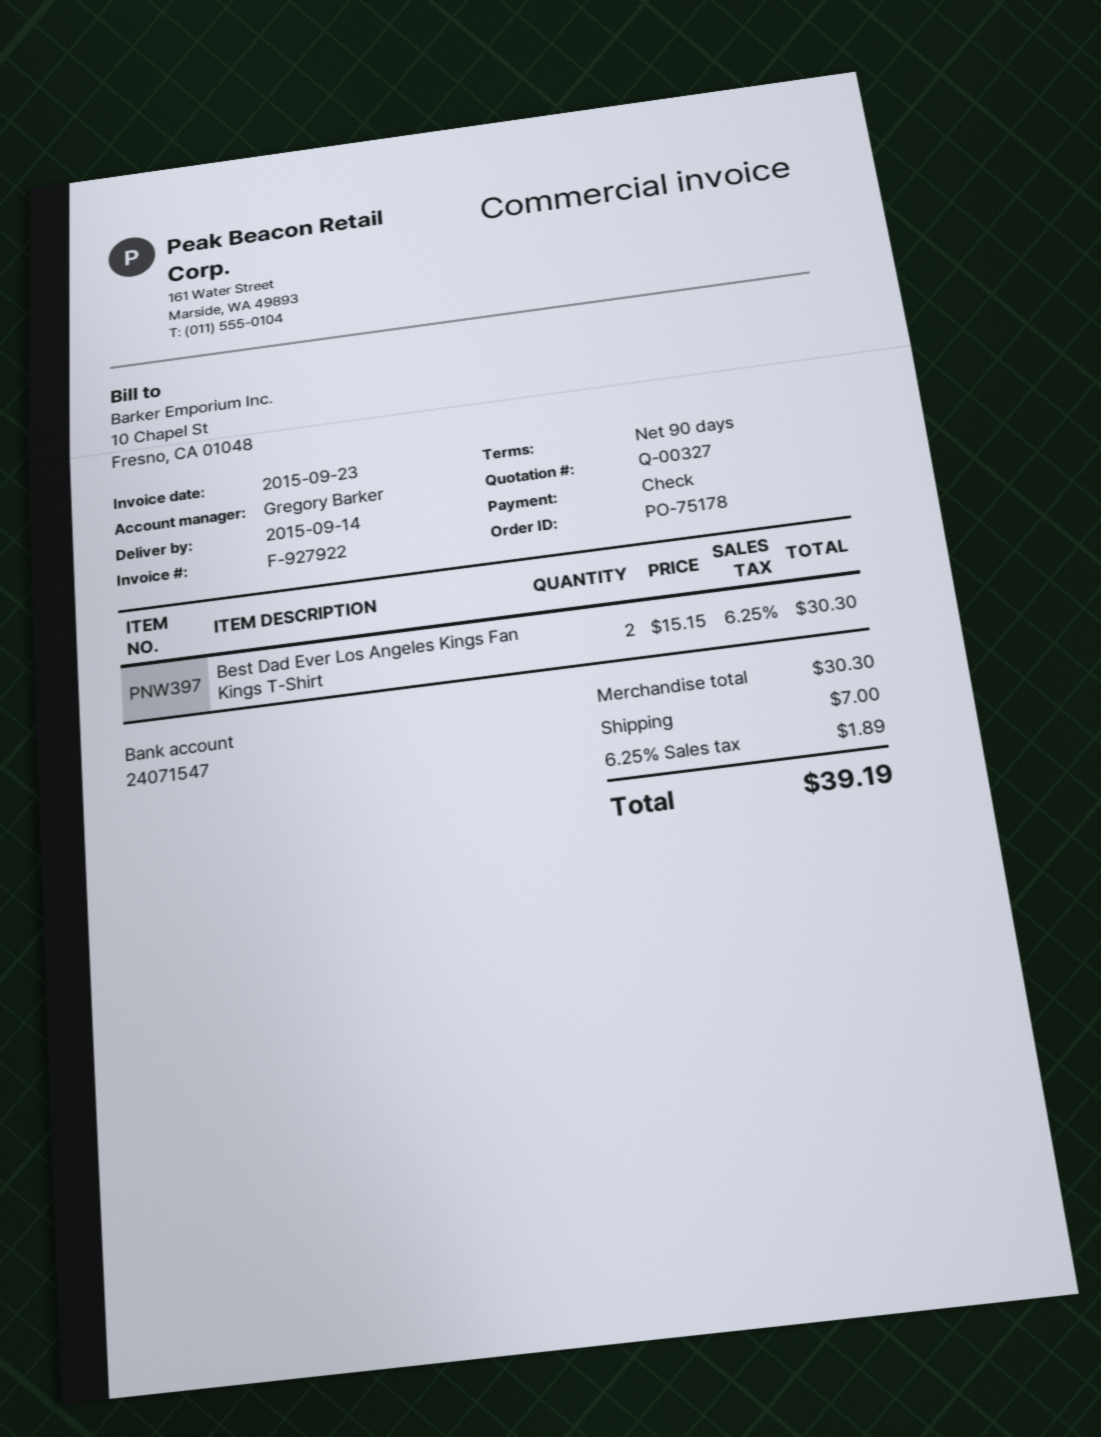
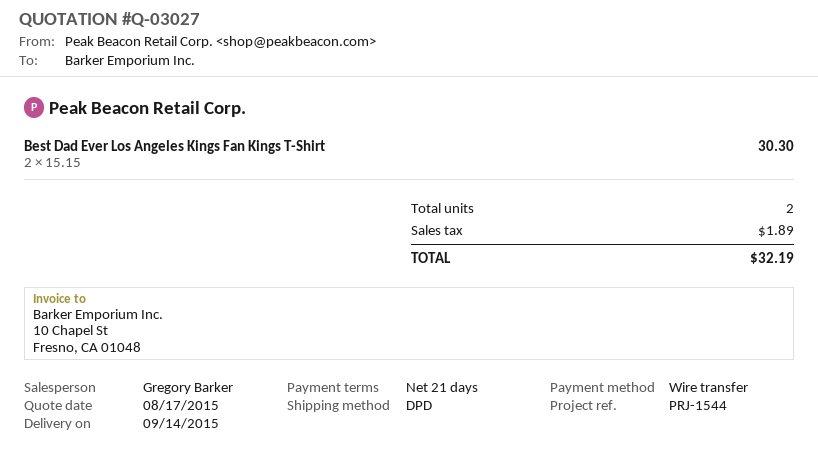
quote number: Q-00327 -> Q-03027
payment terms: 90 days -> 21 days
payment method: cheque -> bank transfer
shipping: 7.00 -> none
total: 39.19 -> 32.19

